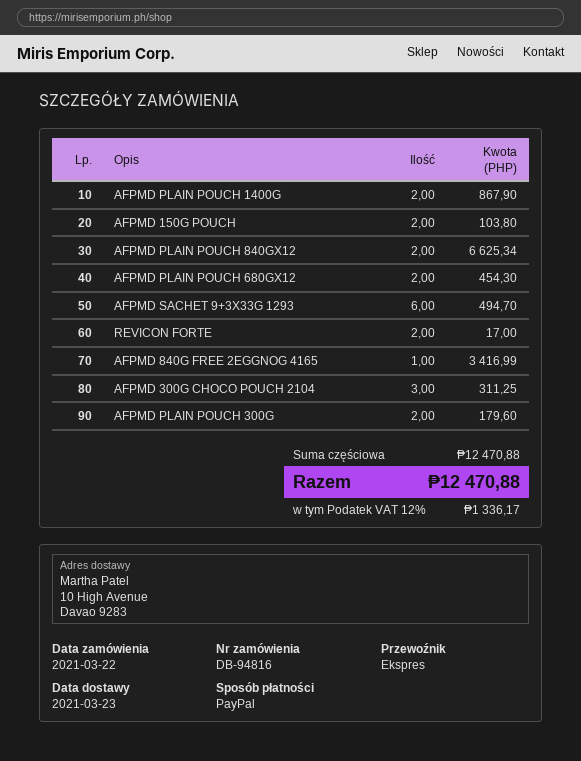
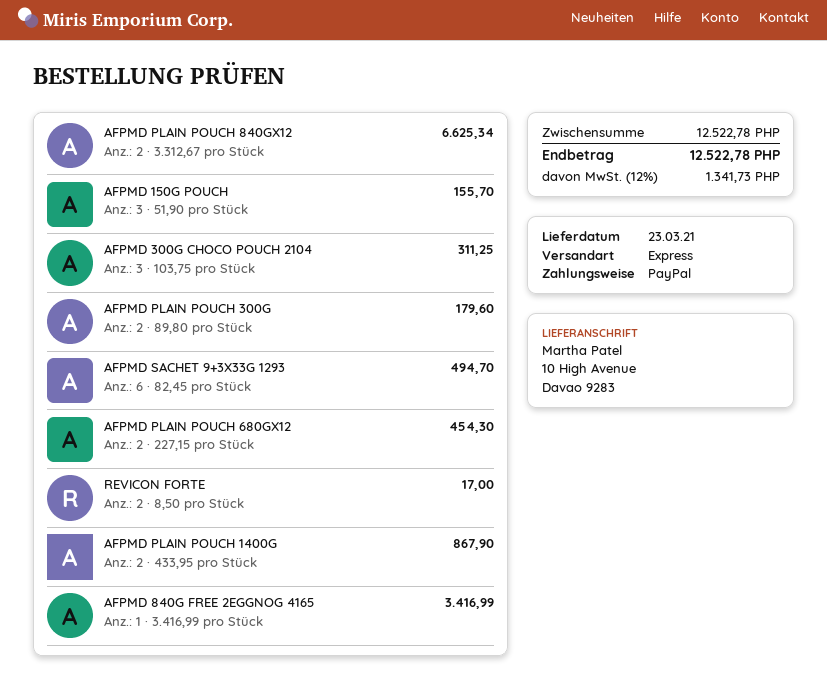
AFPMD 150G POUCH: 2 for 103.80 -> 3 for 155.70
subtotal: 12470.88 -> 12522.78
tax: 12% = 1336.17 -> 12% = 1341.73
total: 12470.88 -> 12522.78

